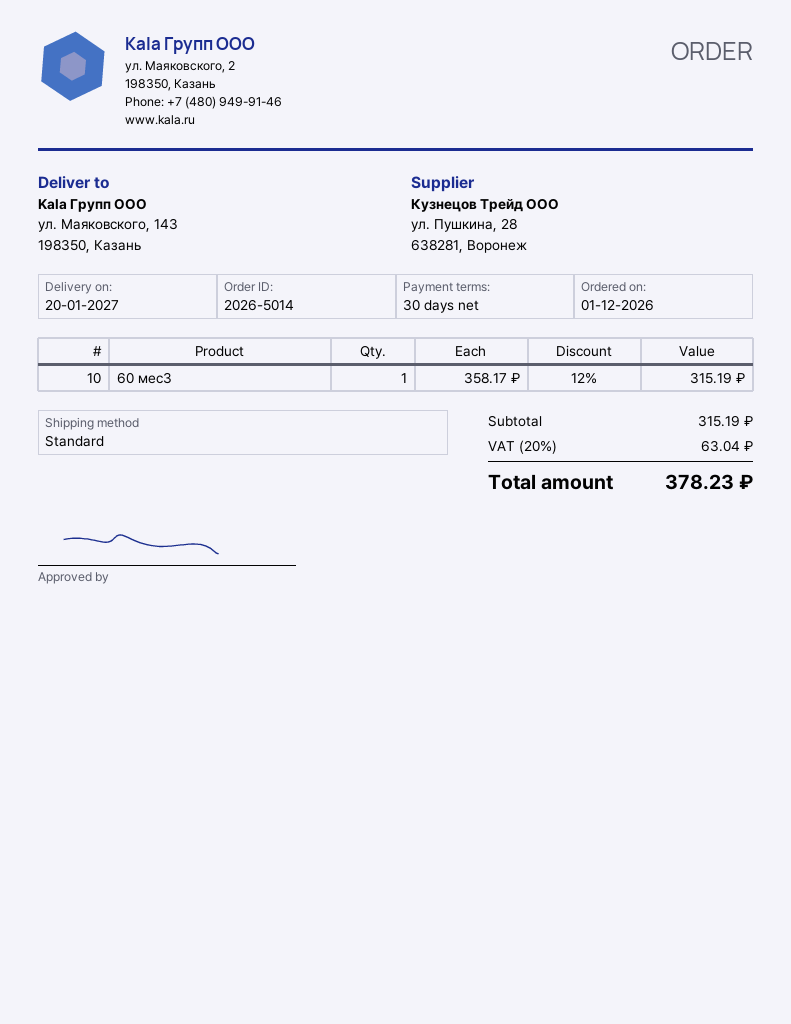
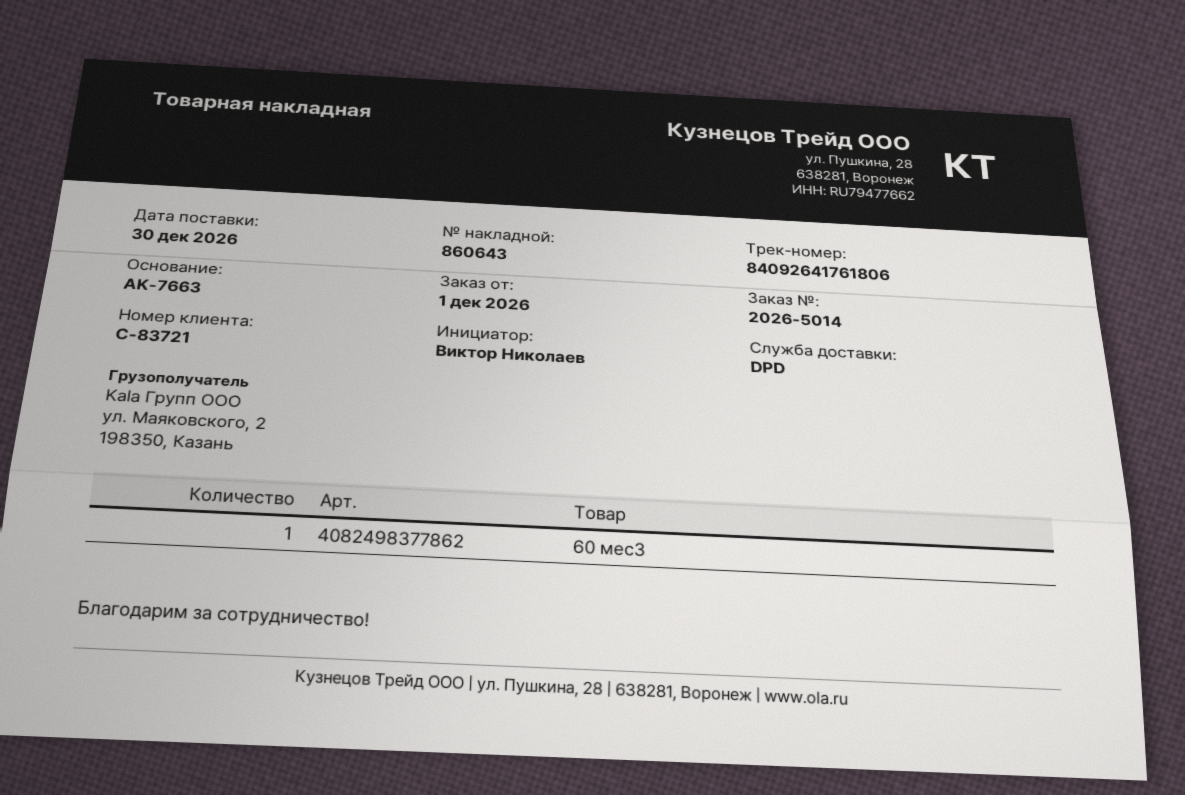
delivery date: 2027-01-20 -> 2026-12-30
shipping method: standard -> DPD
ship to: ул. Маяковского, 143, 198350, Казань -> ул. Маяковского, 2, 198350, Казань

